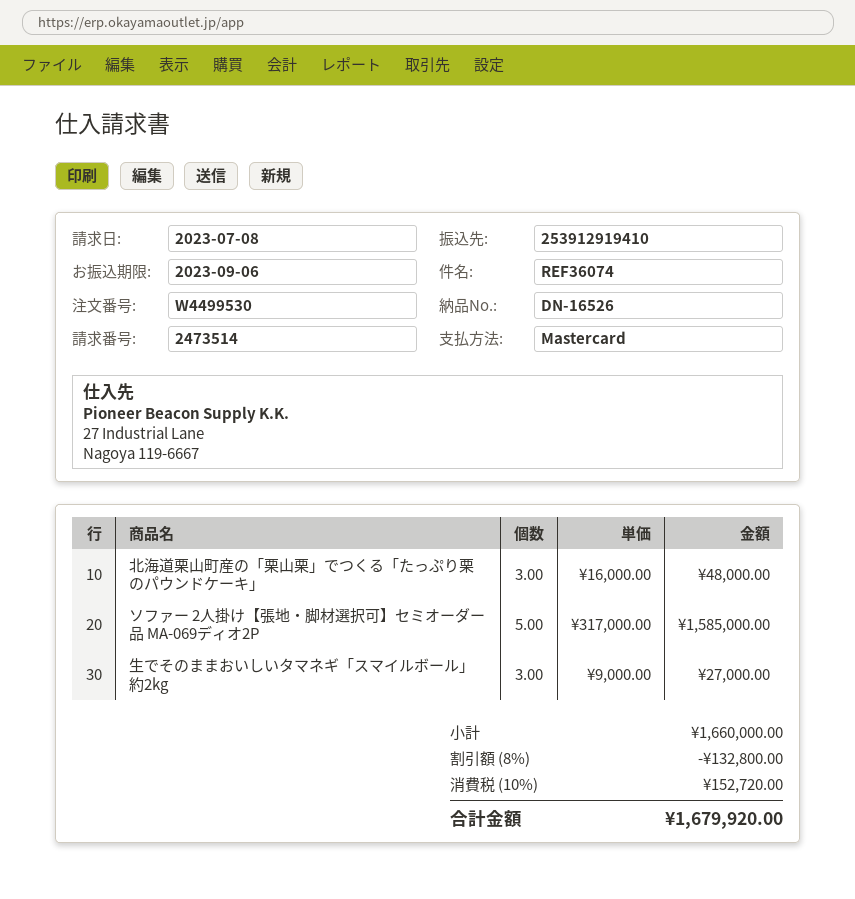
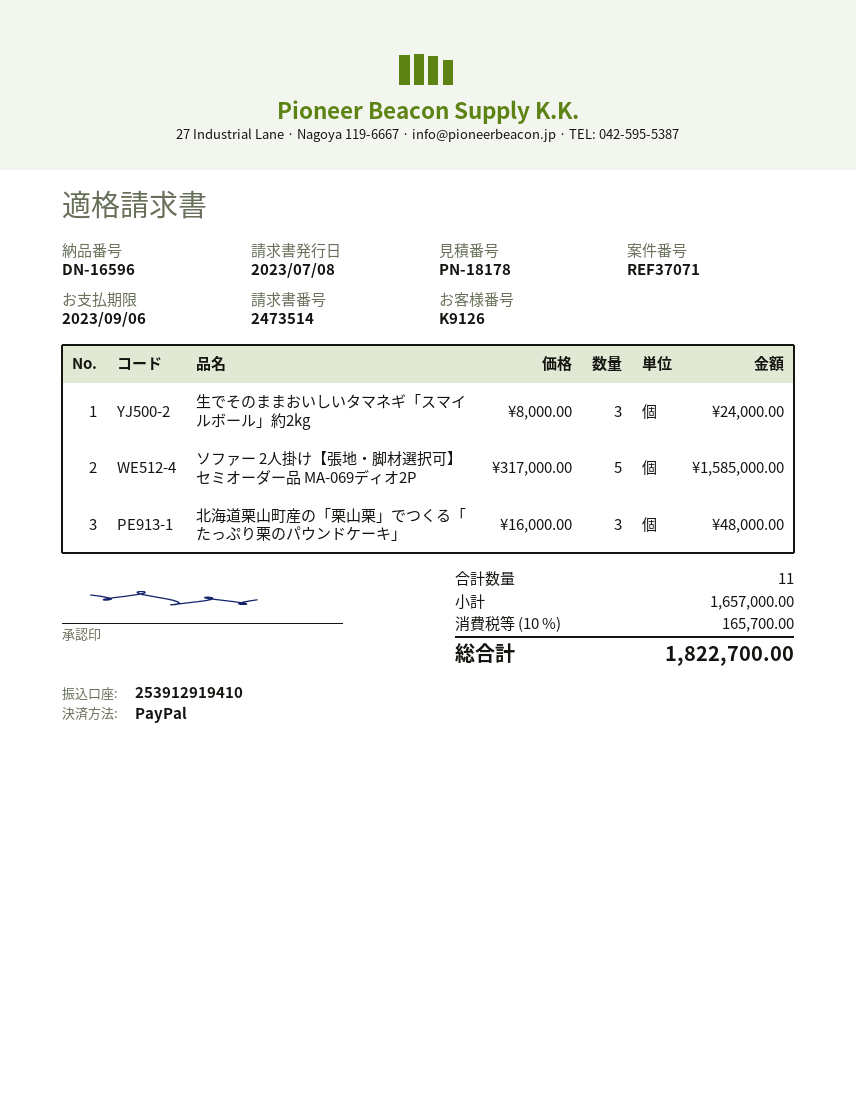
delivery note number: DN-16526 -> DN-16596
reference: REF36074 -> REF37071
payment method: Mastercard -> PayPal
生でそのままおいしいタマネギ「スマイルボール」約2kg: 3 x 9000.00 = 27000.00 -> 3 x 8000.00 = 24000.00
subtotal: 1660000.00 -> 1657000.00
discount: 8% = 132800.00 -> none
tax: 10% = 152720.00 -> 10% = 165700.00
total: 1679920.00 -> 1822700.00

